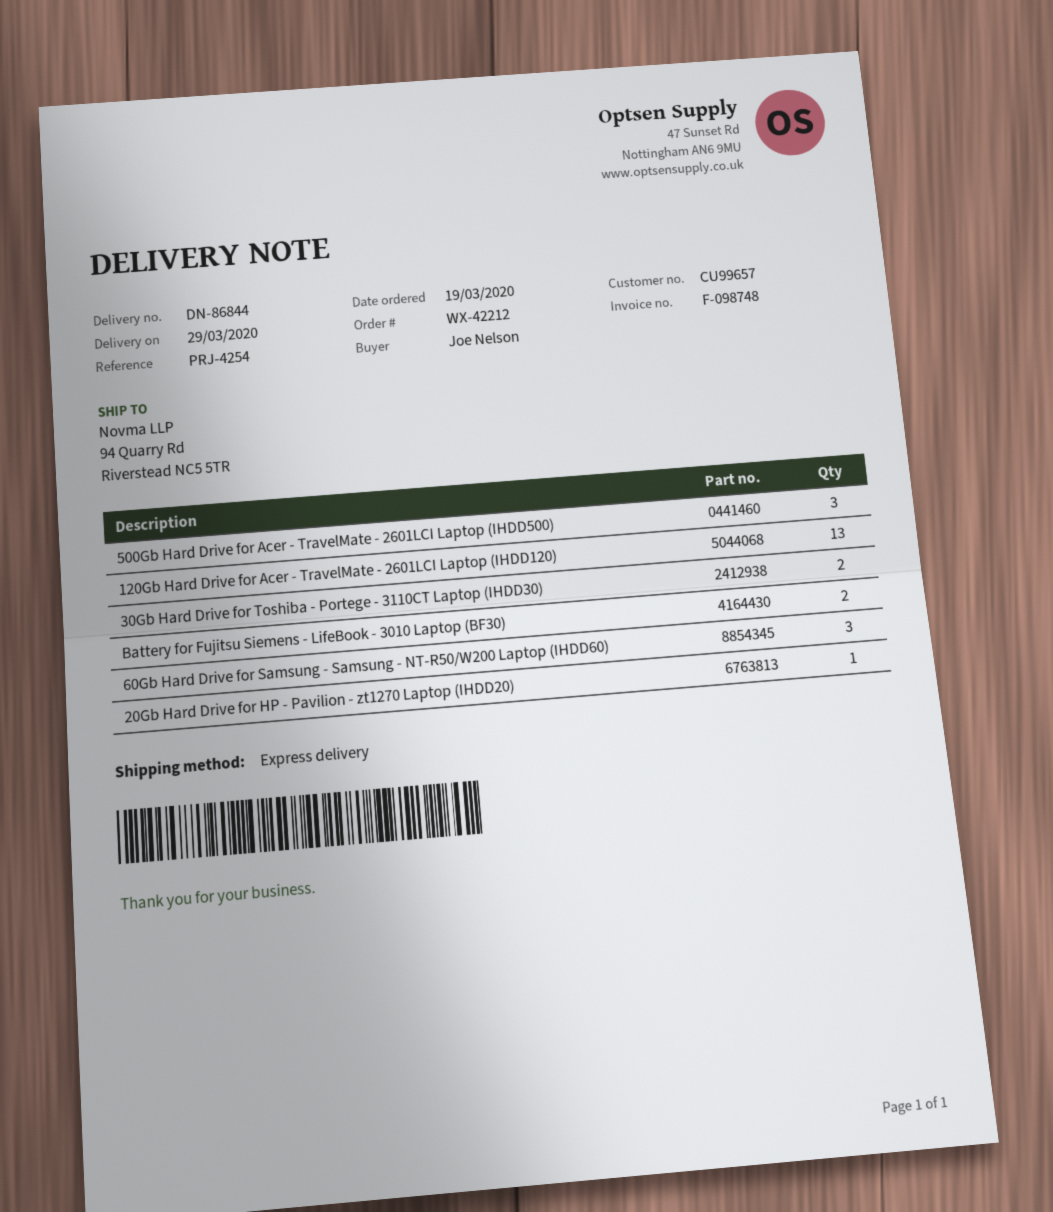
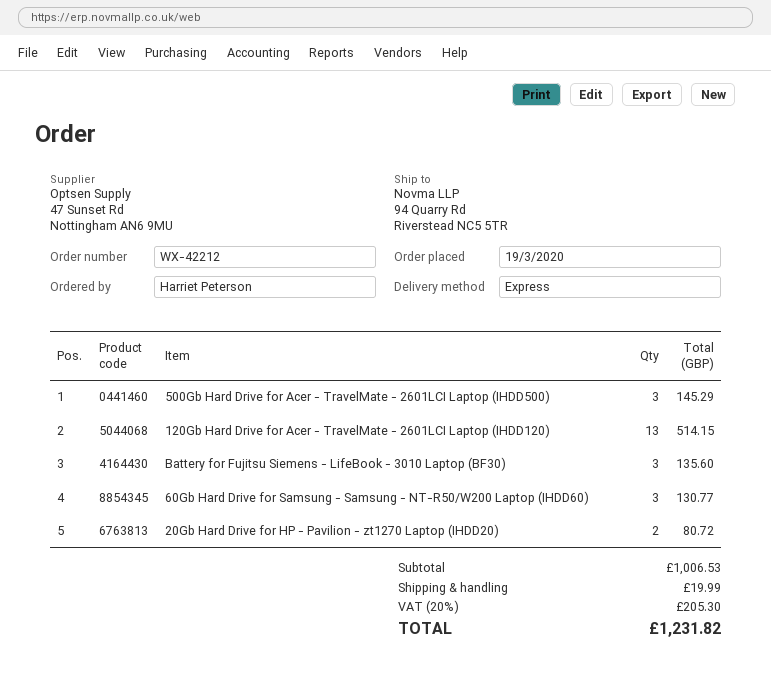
ordered by: Joe Nelson -> Harriet Peterson
30Gb Hard Drive for Toshiba - Portege - 3110CT Laptop (IHDD30): 2 -> none
Battery for Fujitsu Siemens - LifeBook - 3010 Laptop (BF30): 2 -> 3
20Gb Hard Drive for HP - Pavilion - zt1270 Laptop (IHDD20): 1 -> 2

